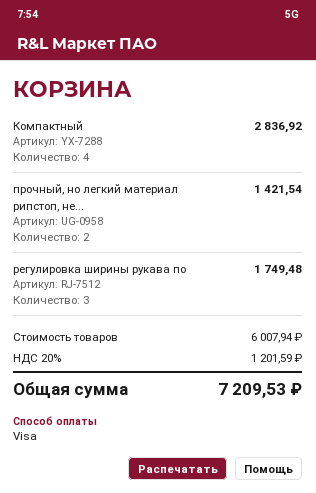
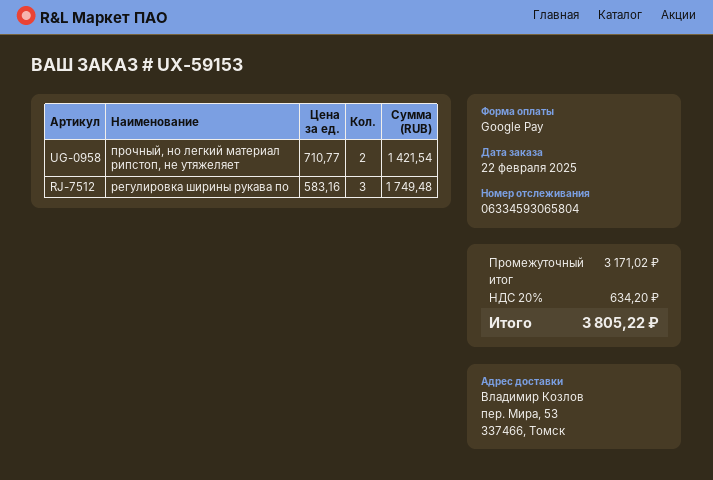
payment method: Visa -> Google Pay
Компактный: 4 for 2836.92 -> none
subtotal: 6007.94 -> 3171.02
tax: 20% = 1201.59 -> 20% = 634.20
total: 7209.53 -> 3805.22

